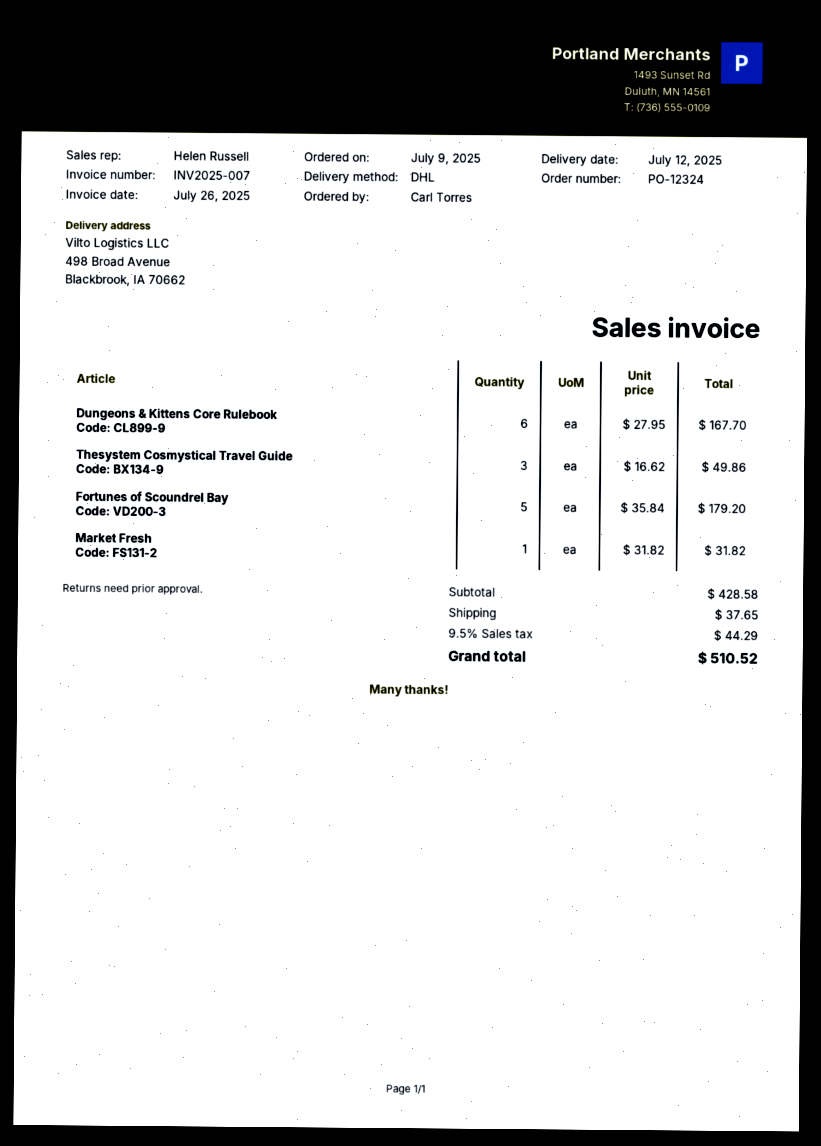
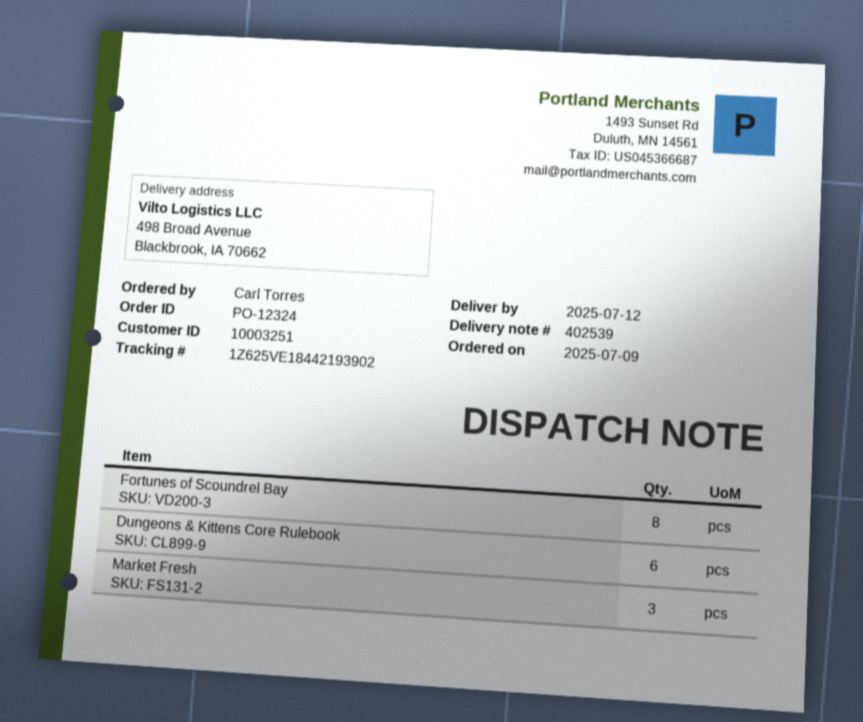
Thesystem Cosmystical Travel Guide: 3 -> none
Fortunes of Scoundrel Bay: 5 -> 8
Market Fresh: 1 -> 3

